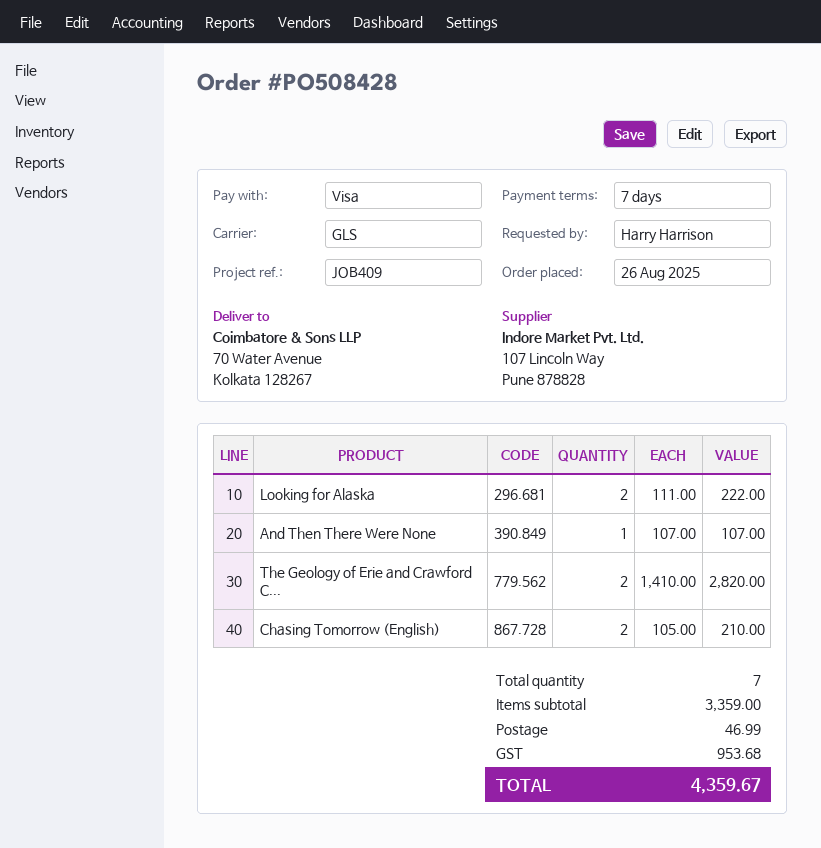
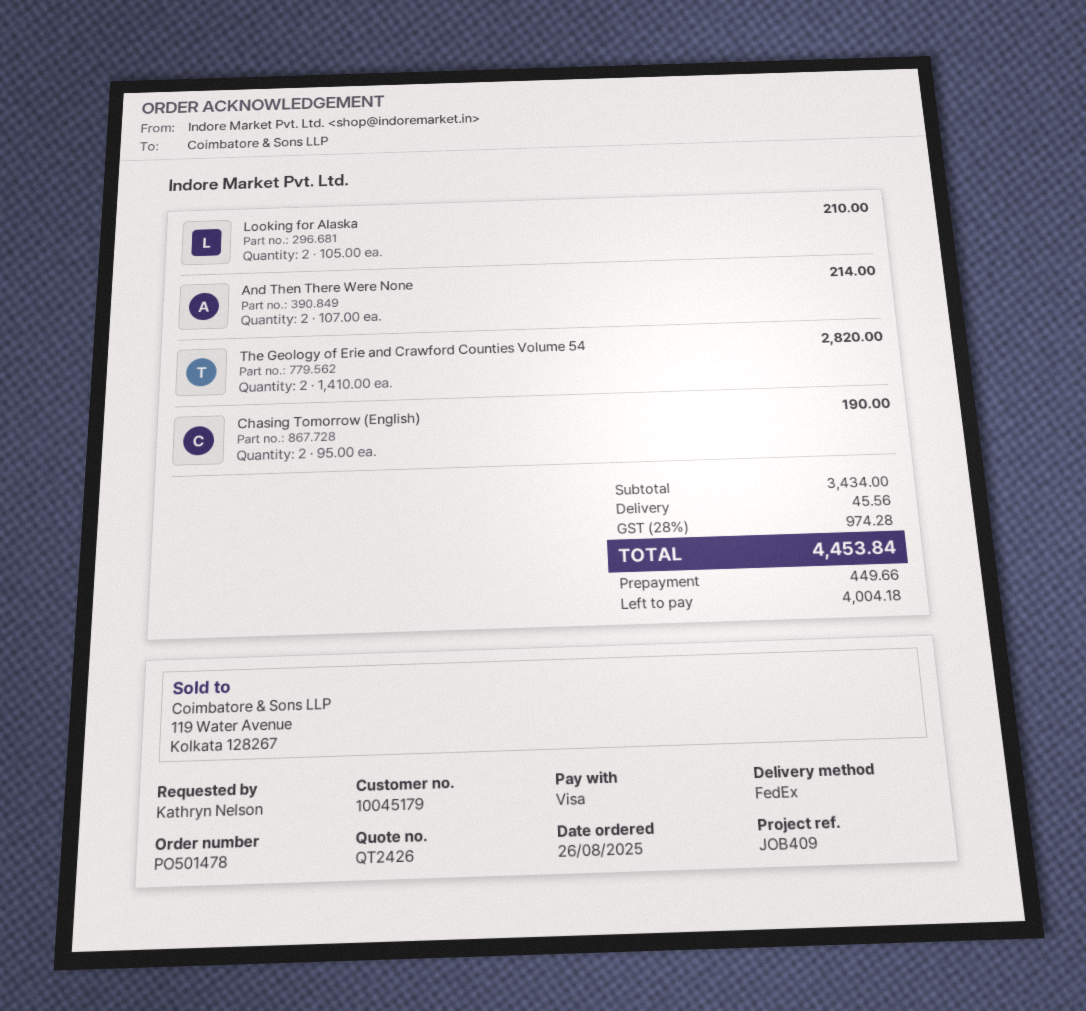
order number: PO508428 -> PO501478
ordered by: Harry Harrison -> Kathryn Nelson
shipping method: GLS -> FedEx
Looking for Alaska: 2 x 111.00 = 222.00 -> 2 x 105.00 = 210.00
And Then There Were None: 1 x 107.00 = 107.00 -> 2 x 107.00 = 214.00
Chasing Tomorrow (English): 2 x 105.00 = 210.00 -> 2 x 95.00 = 190.00
subtotal: 3359.00 -> 3434.00
shipping: 46.99 -> 45.56
tax: 953.68 -> 974.28
total: 4359.67 -> 4453.84

